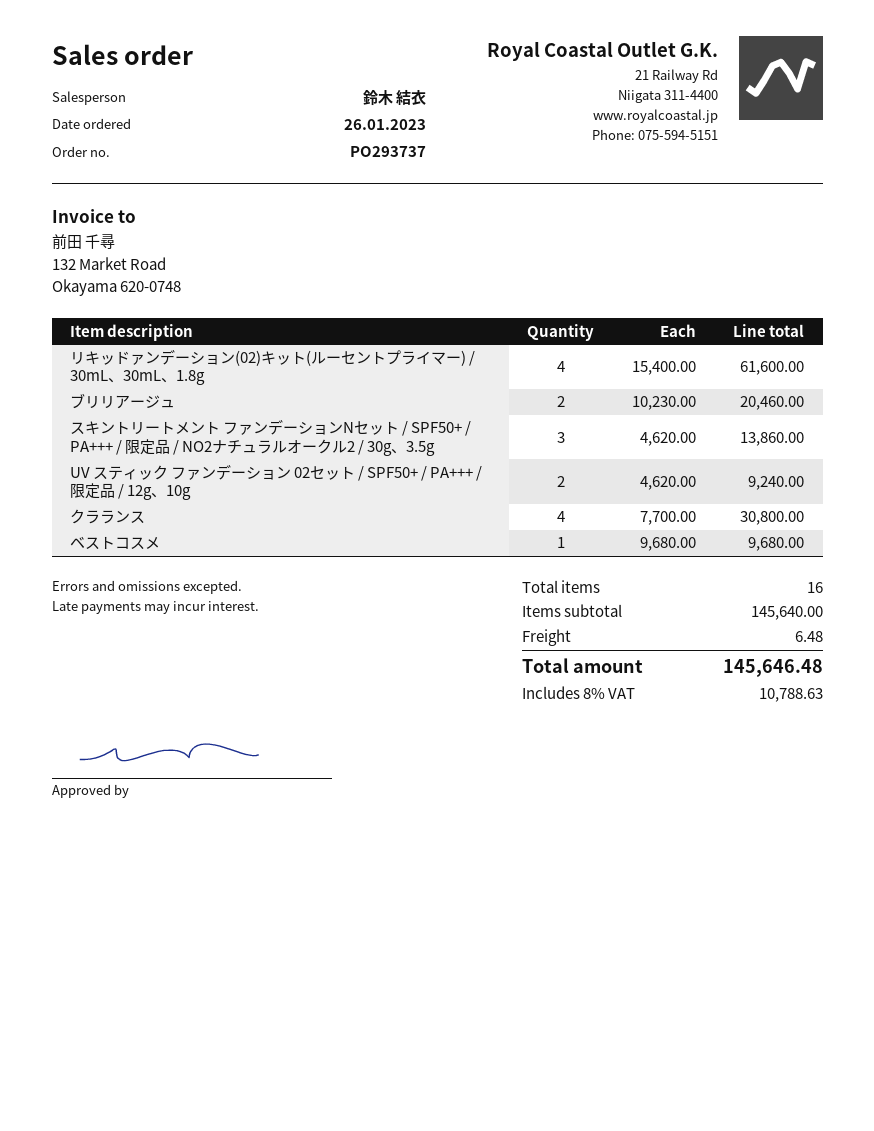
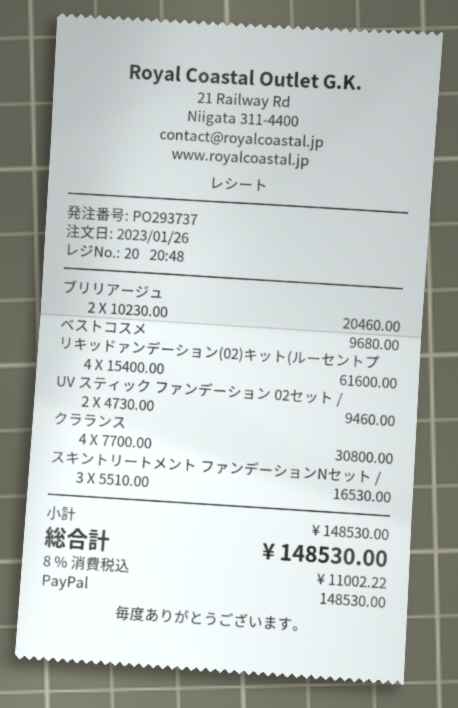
スキントリートメント ファンデーションNセット / SPF50+ / PA+++ / 限定品 / NO2ナチュラルオークル2 / 30g、3.5g: 3 x 4620.00 = 13860.00 -> 3 x 5510.00 = 16530.00
UV スティック ファンデーション 02セット / SPF50+ / PA+++ / 限定品 / 12g、10g: 2 x 4620.00 = 9240.00 -> 2 x 4730.00 = 9460.00
subtotal: 145640.00 -> 148530.00
shipping: 6.48 -> none
tax: 8% = 10788.63 -> 8% = 11002.22
total: 145646.48 -> 148530.00

